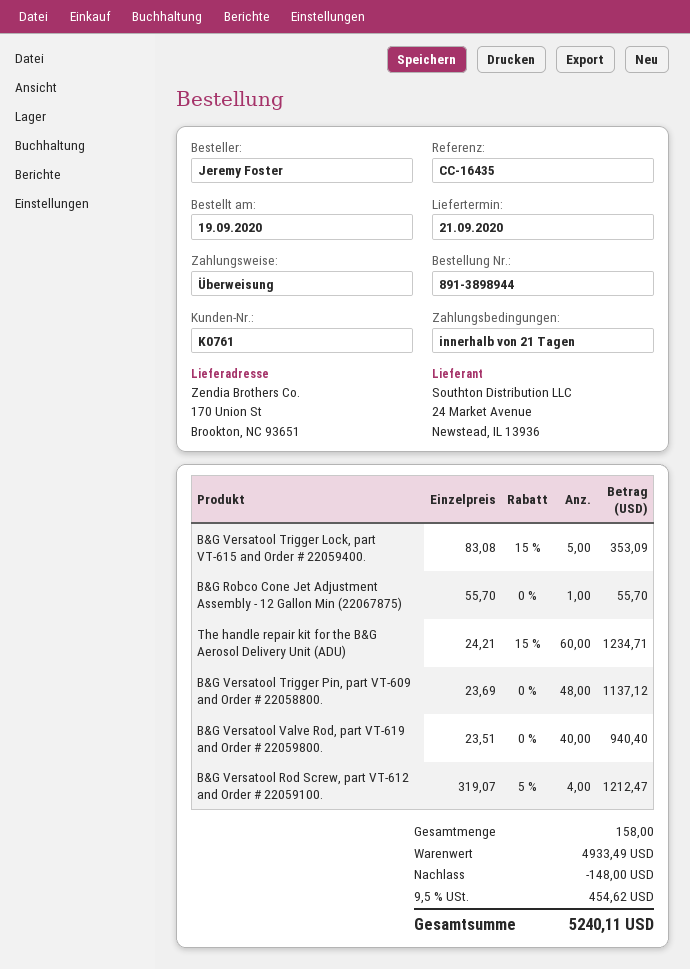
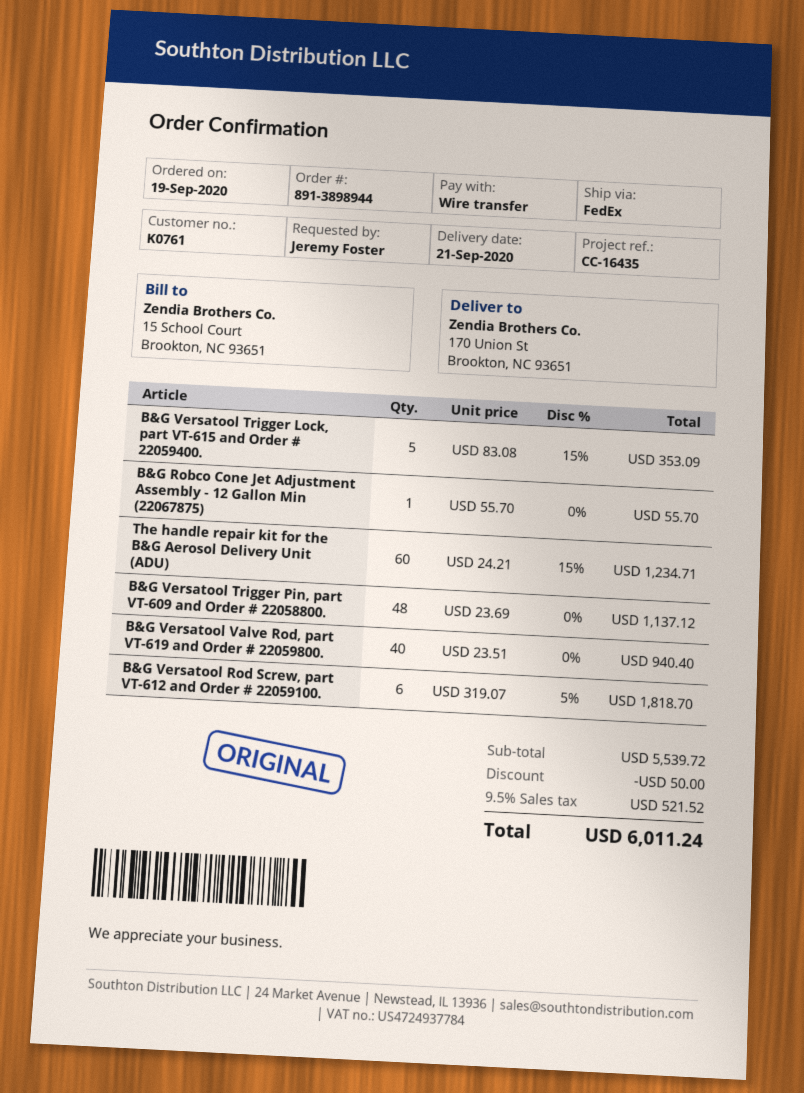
B&G Versatool Rod Screw, part VT-612 and Order # 22059100.: 4 x 319.07 - 5% = 1212.47 -> 6 x 319.07 - 5% = 1818.70
subtotal: 4933.49 -> 5539.72
discount: 148.00 -> 50.00
tax: 9.5% = 454.62 -> 9.5% = 521.52
total: 5240.11 -> 6011.24

